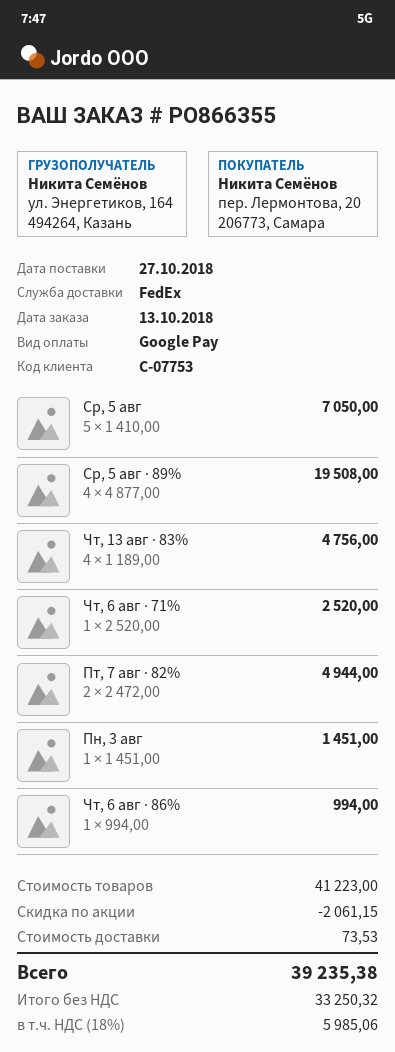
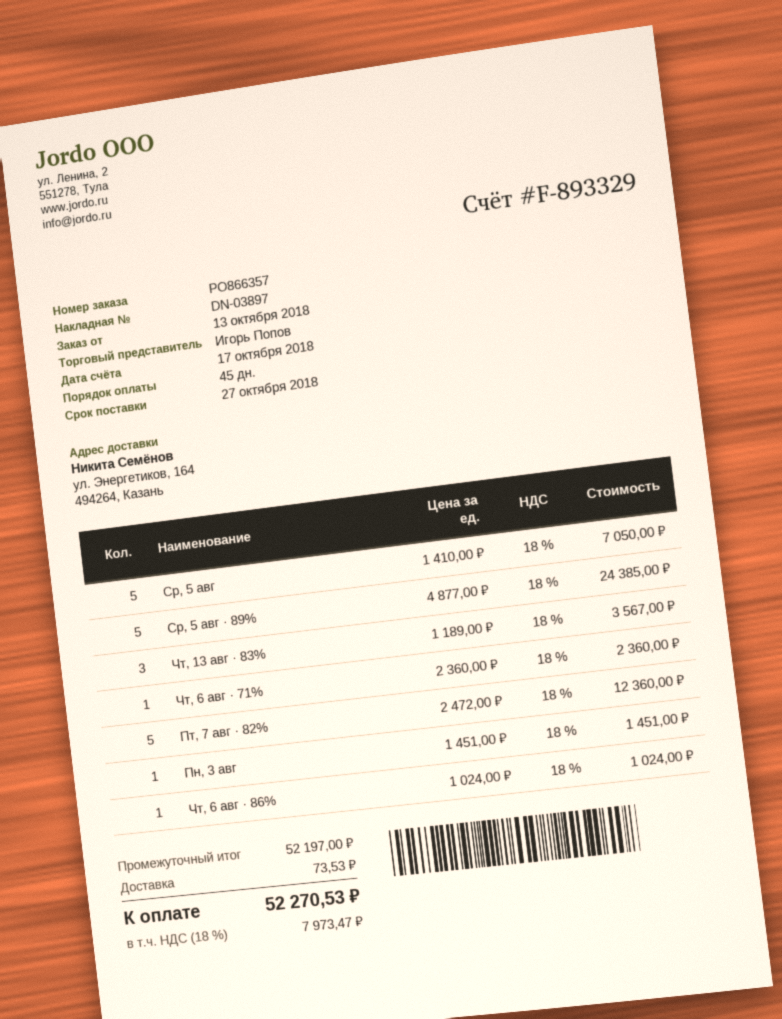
order number: PO866355 -> PO866357
Ср, 5 авг · 89%: 4 x 4877.00 = 19508.00 -> 5 x 4877.00 = 24385.00
Чт, 13 авг · 83%: 4 x 1189.00 = 4756.00 -> 3 x 1189.00 = 3567.00
Чт, 6 авг · 71%: 1 x 2520.00 = 2520.00 -> 1 x 2360.00 = 2360.00
Пт, 7 авг · 82%: 2 x 2472.00 = 4944.00 -> 5 x 2472.00 = 12360.00
Чт, 6 авг · 86%: 1 x 994.00 = 994.00 -> 1 x 1024.00 = 1024.00
subtotal: 41223.00 -> 52197.00
discount: 2061.15 -> none
tax: 18% = 5985.06 -> 18% = 7973.47
total: 39235.38 -> 52270.53

